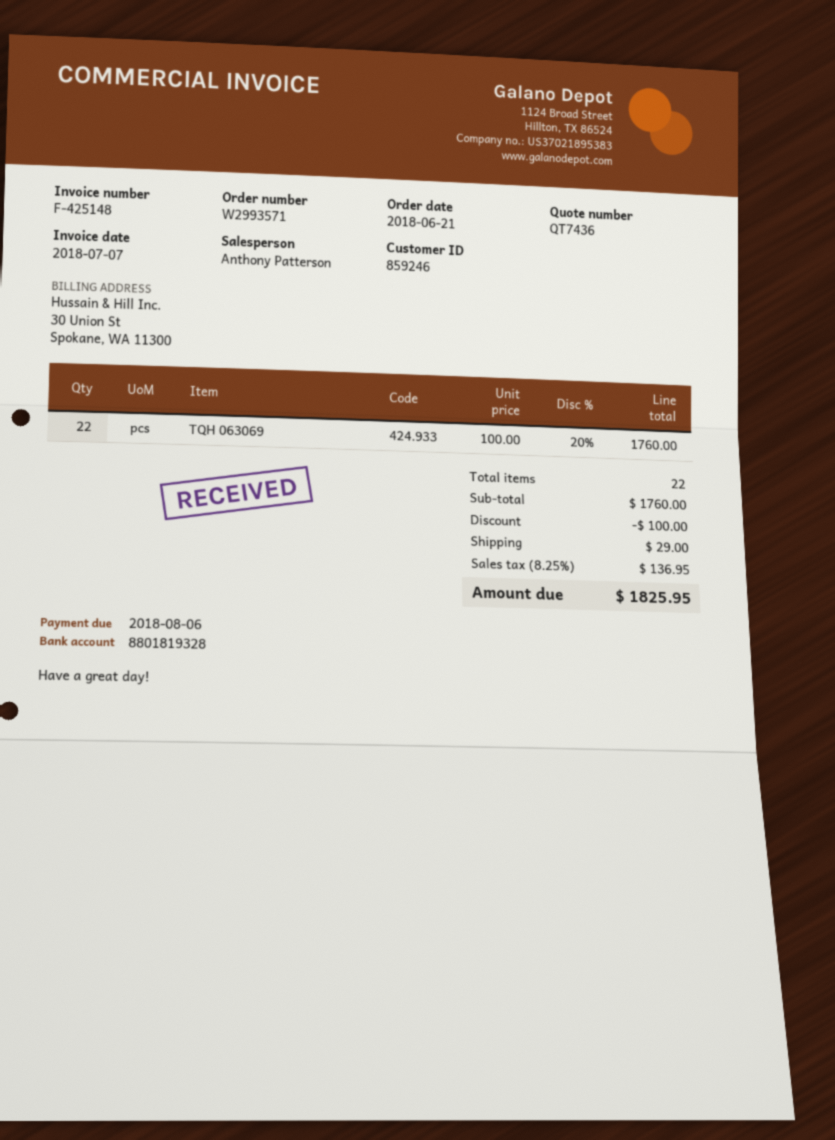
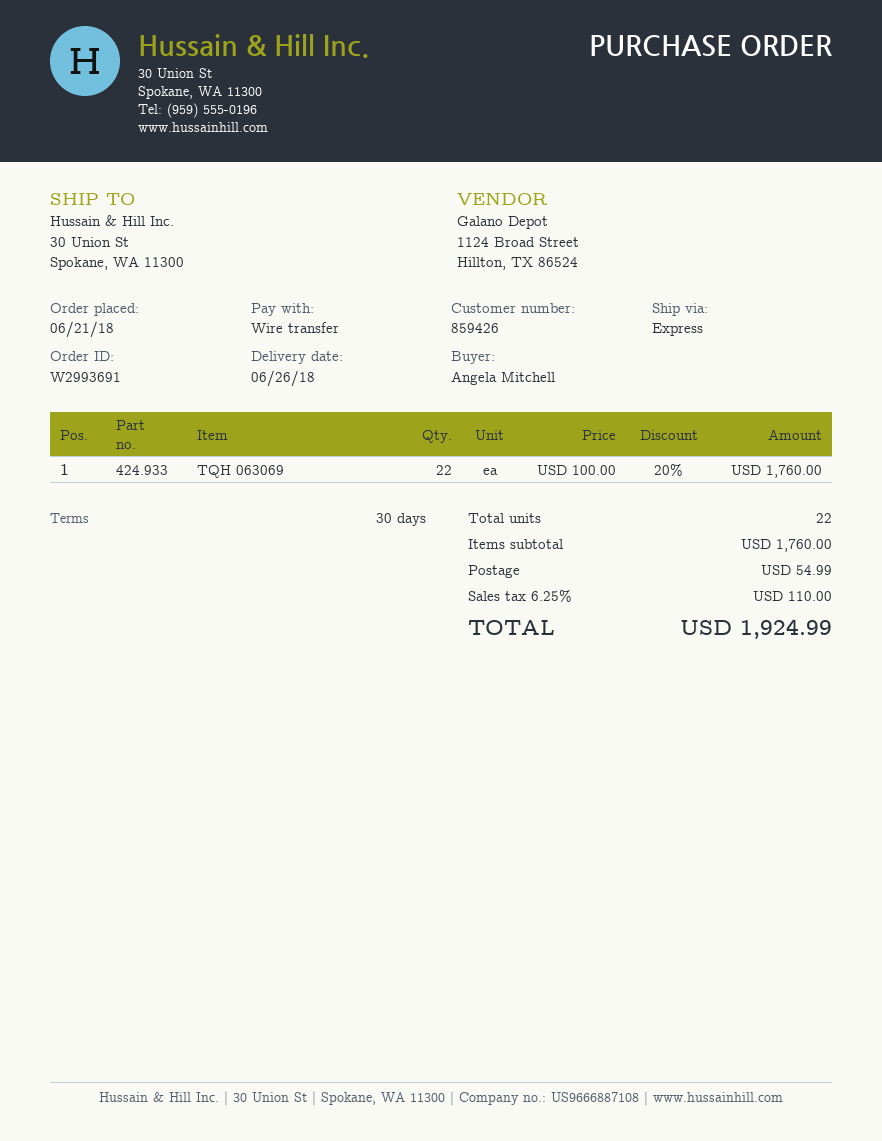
order number: W2993571 -> W2993691
customer number: 859246 -> 859426
discount: 100.00 -> none
shipping: 29.00 -> 54.99
tax: 8.25% = 136.95 -> 6.25% = 110.00
total: 1825.95 -> 1924.99

